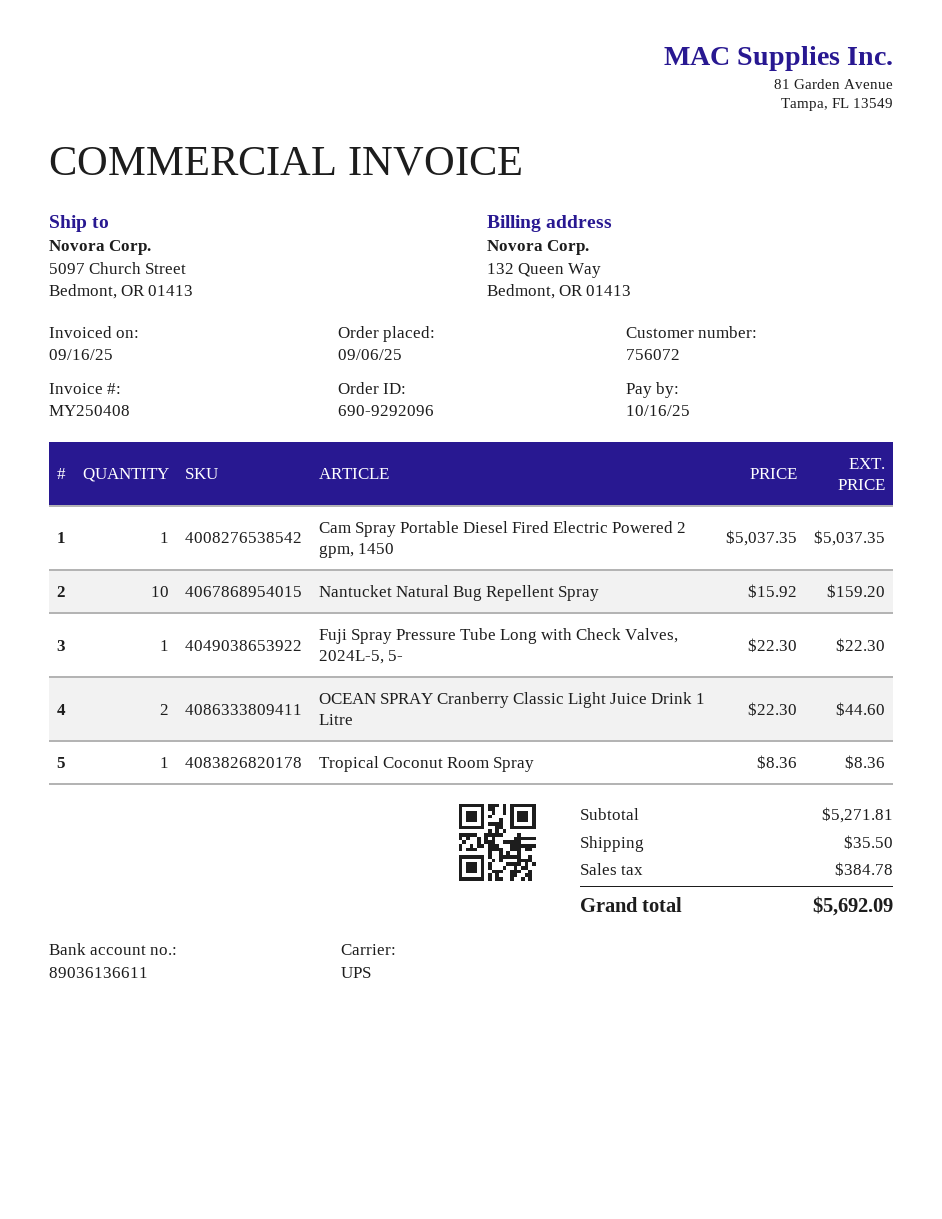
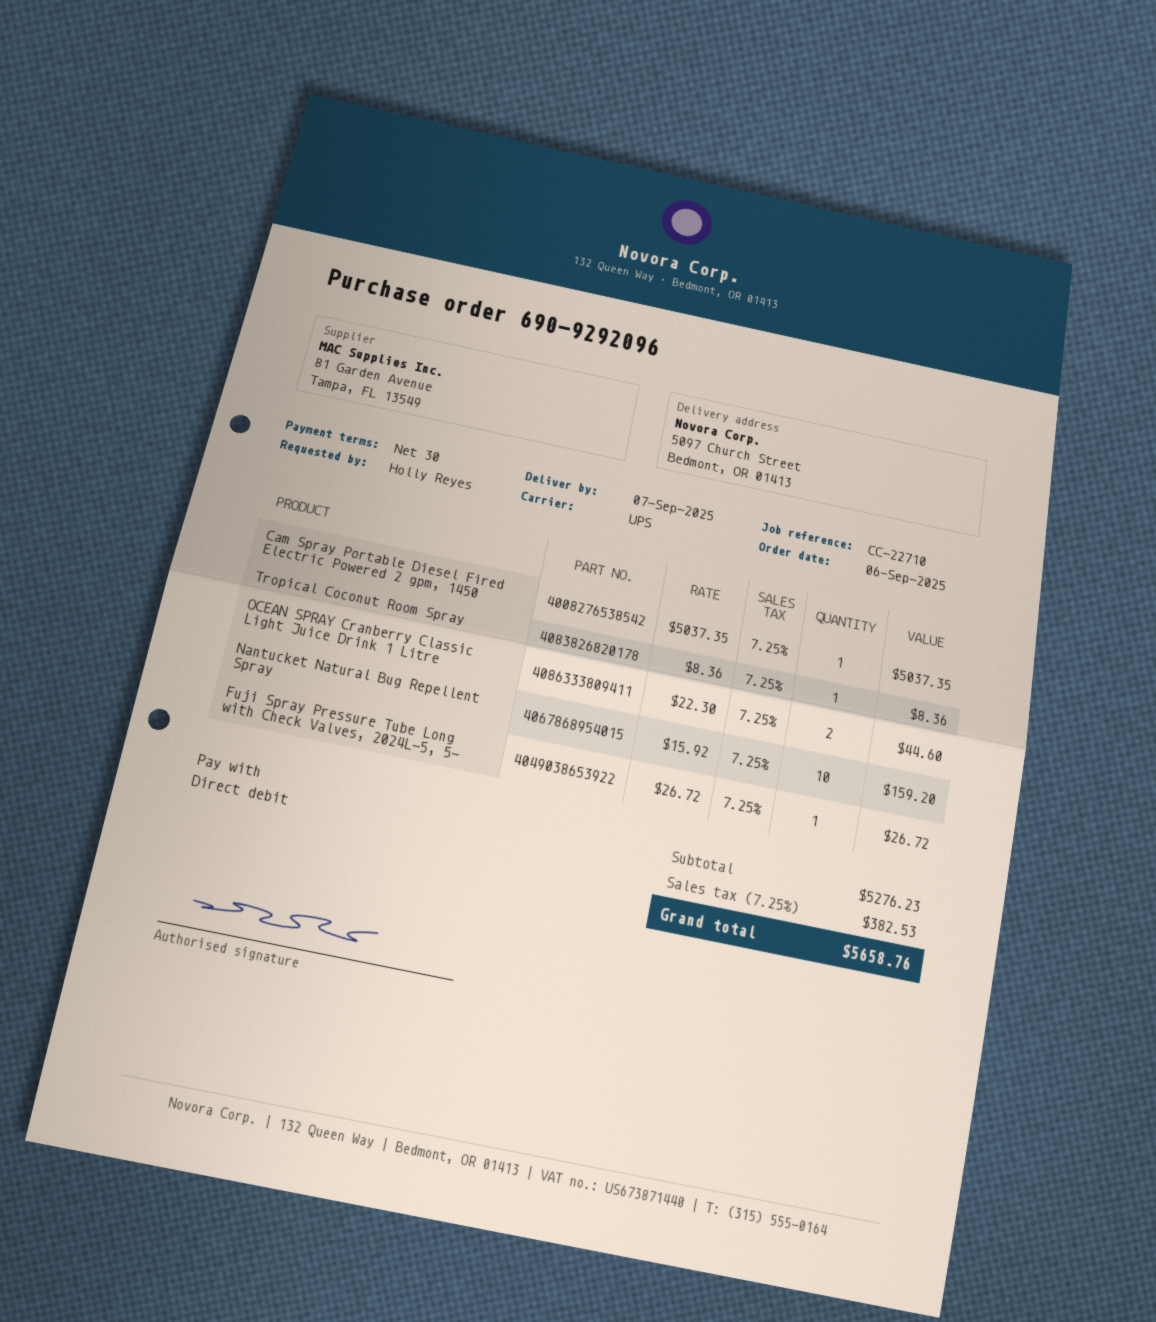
Fuji Spray Pressure Tube Long with Check Valves, 2024L-5, 5-: 1 x 22.30 = 22.30 -> 1 x 26.72 = 26.72
subtotal: 5271.81 -> 5276.23
shipping: 35.50 -> none
tax: 384.78 -> 382.53
total: 5692.09 -> 5658.76

